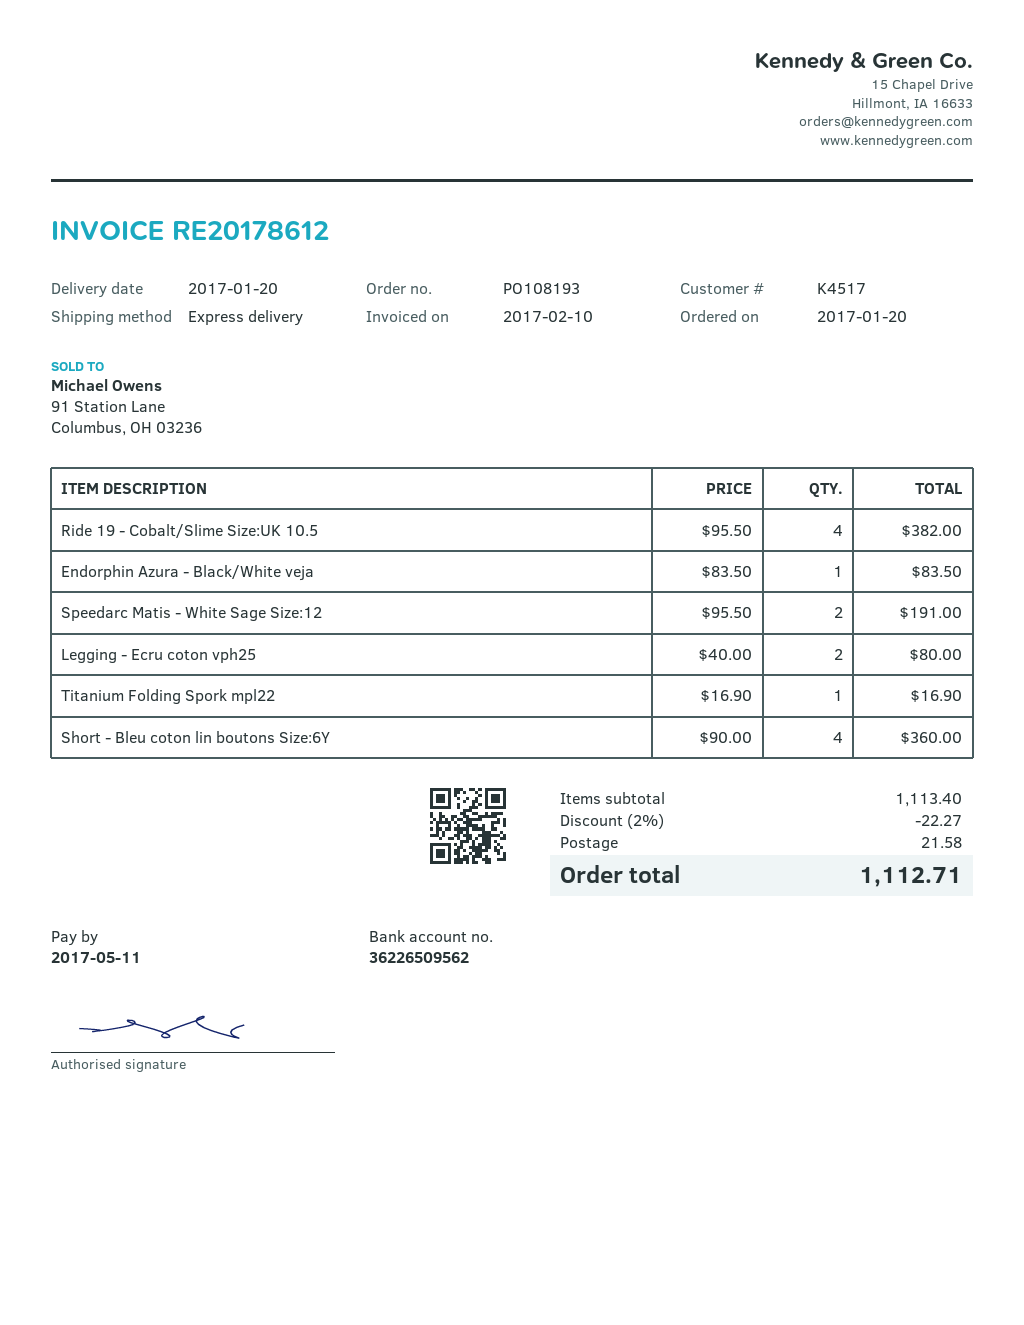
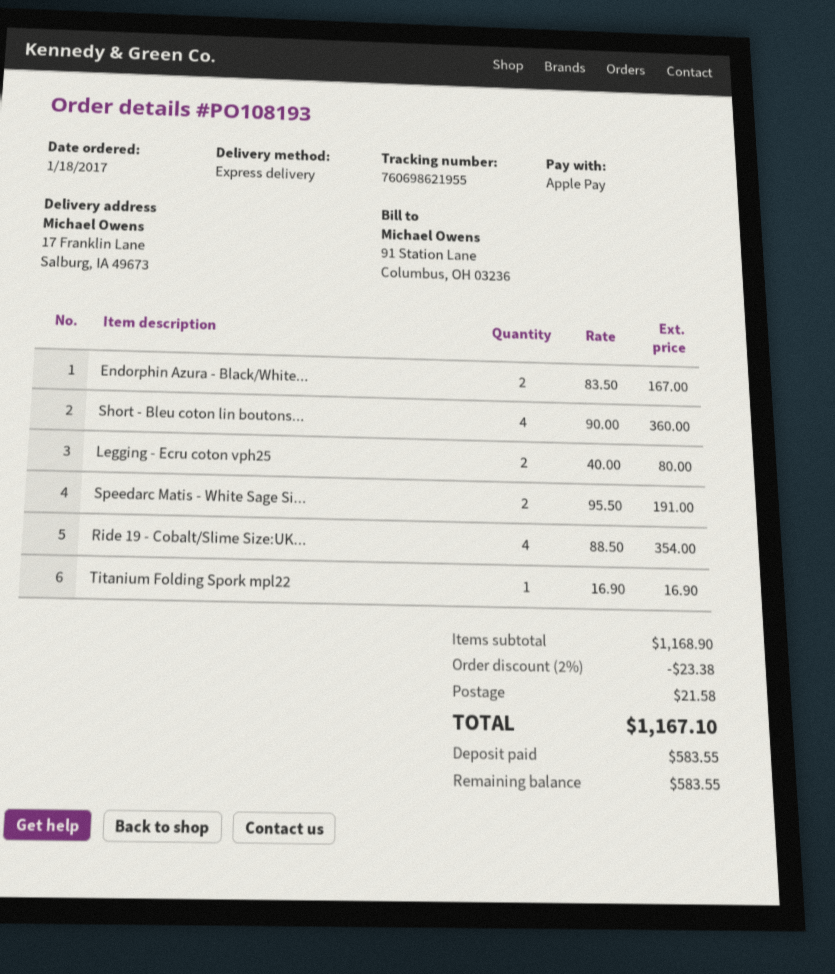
order date: 2017-01-20 -> 2017-01-18
Ride 19 - Cobalt/Slime Size:UK 10.5: 4 x 95.50 = 382.00 -> 4 x 88.50 = 354.00
Endorphin Azura - Black/White veja: 1 x 83.50 = 83.50 -> 2 x 83.50 = 167.00
subtotal: 1113.40 -> 1168.90
discount: 2% = 22.27 -> 2% = 23.38
total: 1112.71 -> 1167.10

